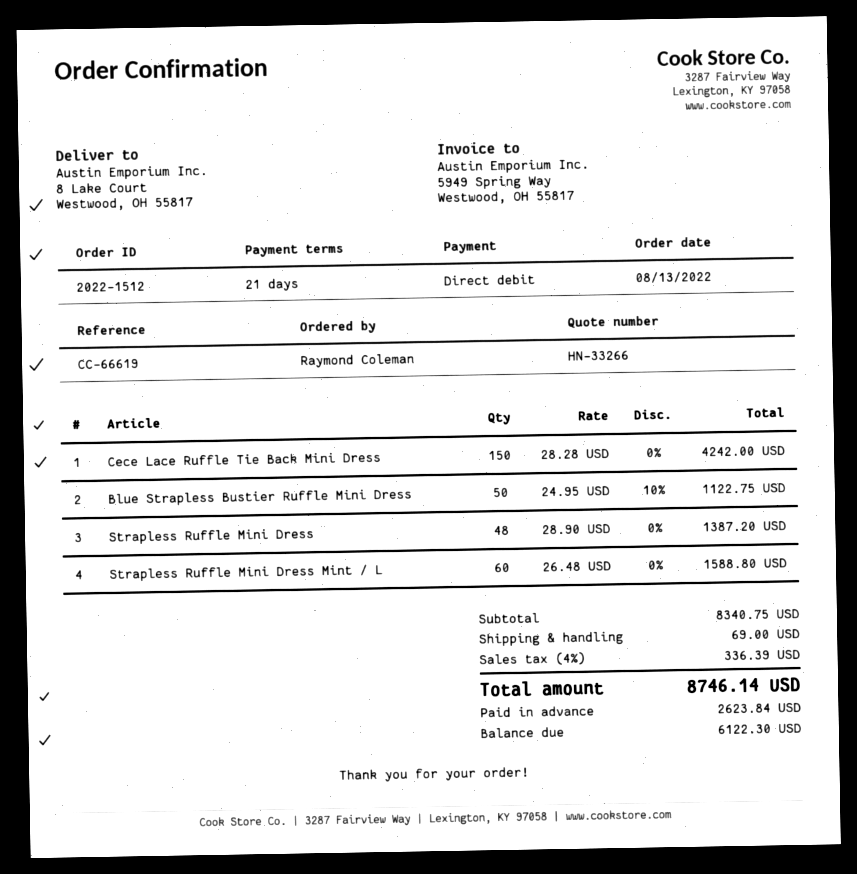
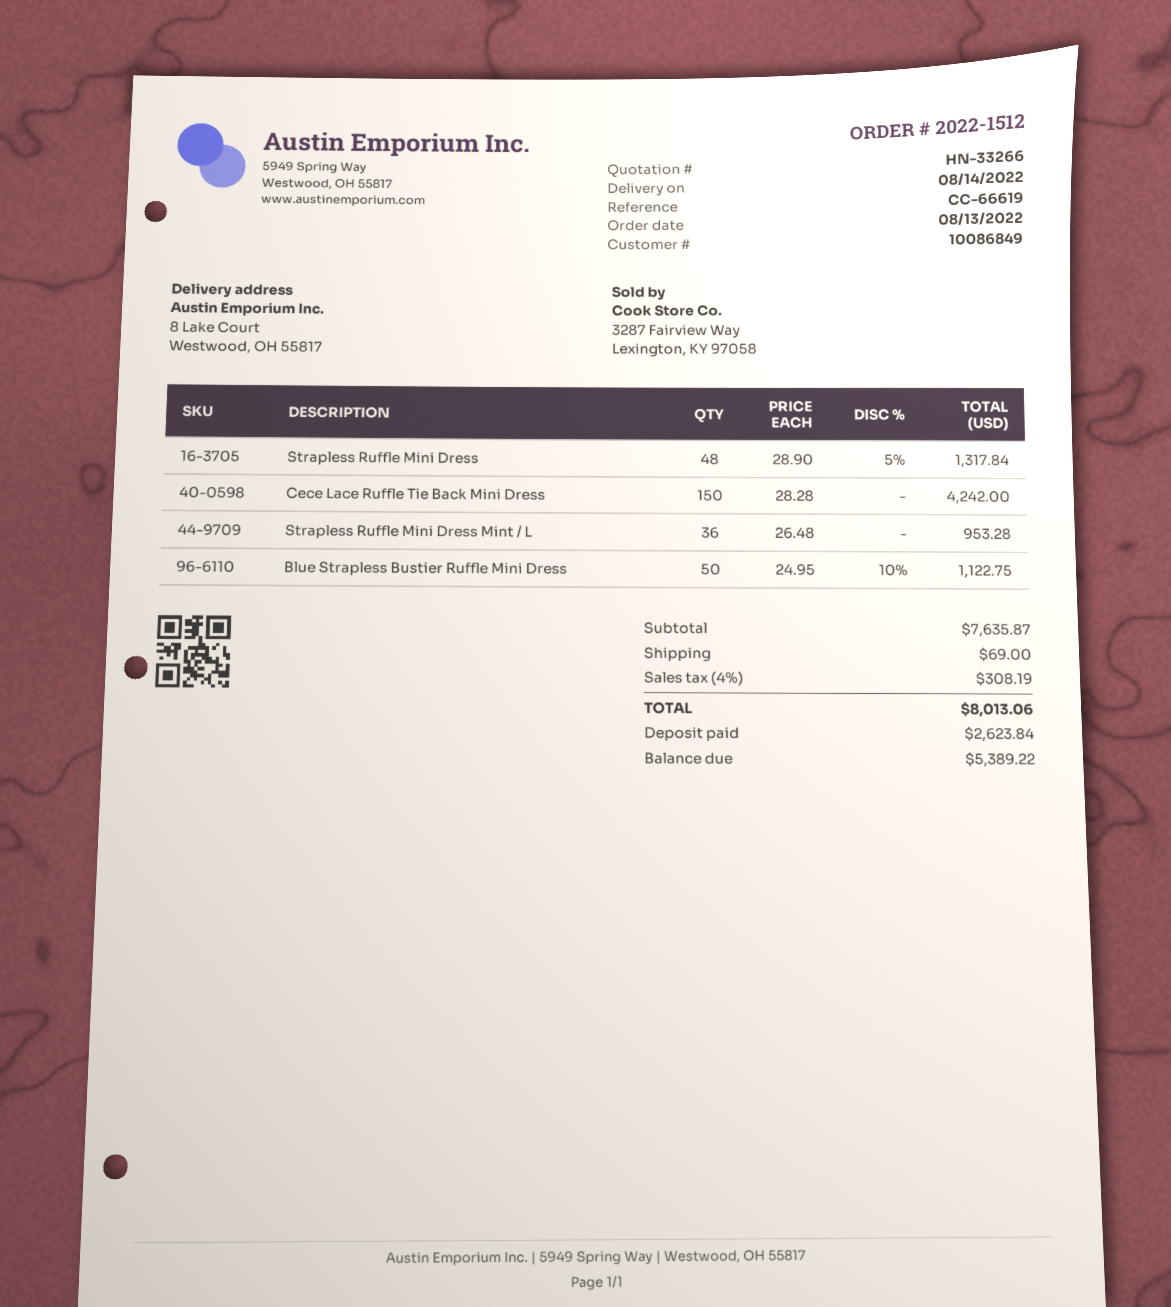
Strapless Ruffle Mini Dress: 48 x 28.90 = 1387.20 -> 48 x 28.90 - 5% = 1317.84
Strapless Ruffle Mini Dress Mint / L: 60 x 26.48 = 1588.80 -> 36 x 26.48 = 953.28
subtotal: 8340.75 -> 7635.87
tax: 4% = 336.39 -> 4% = 308.19
total: 8746.14 -> 8013.06
balance: 6122.30 -> 5389.22

